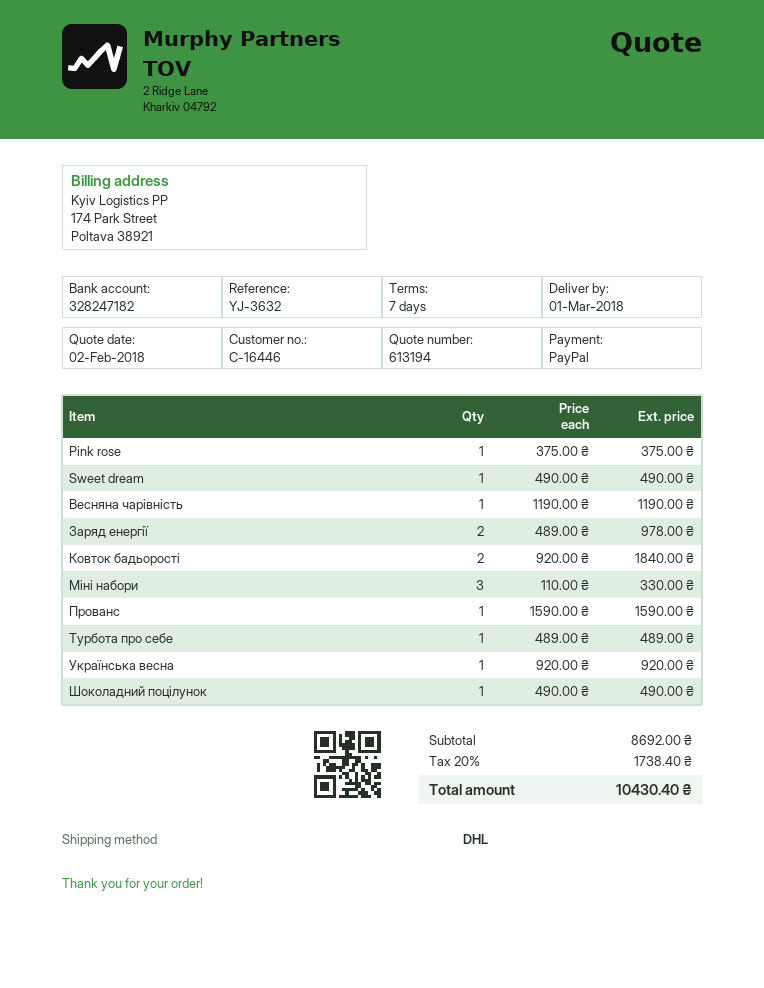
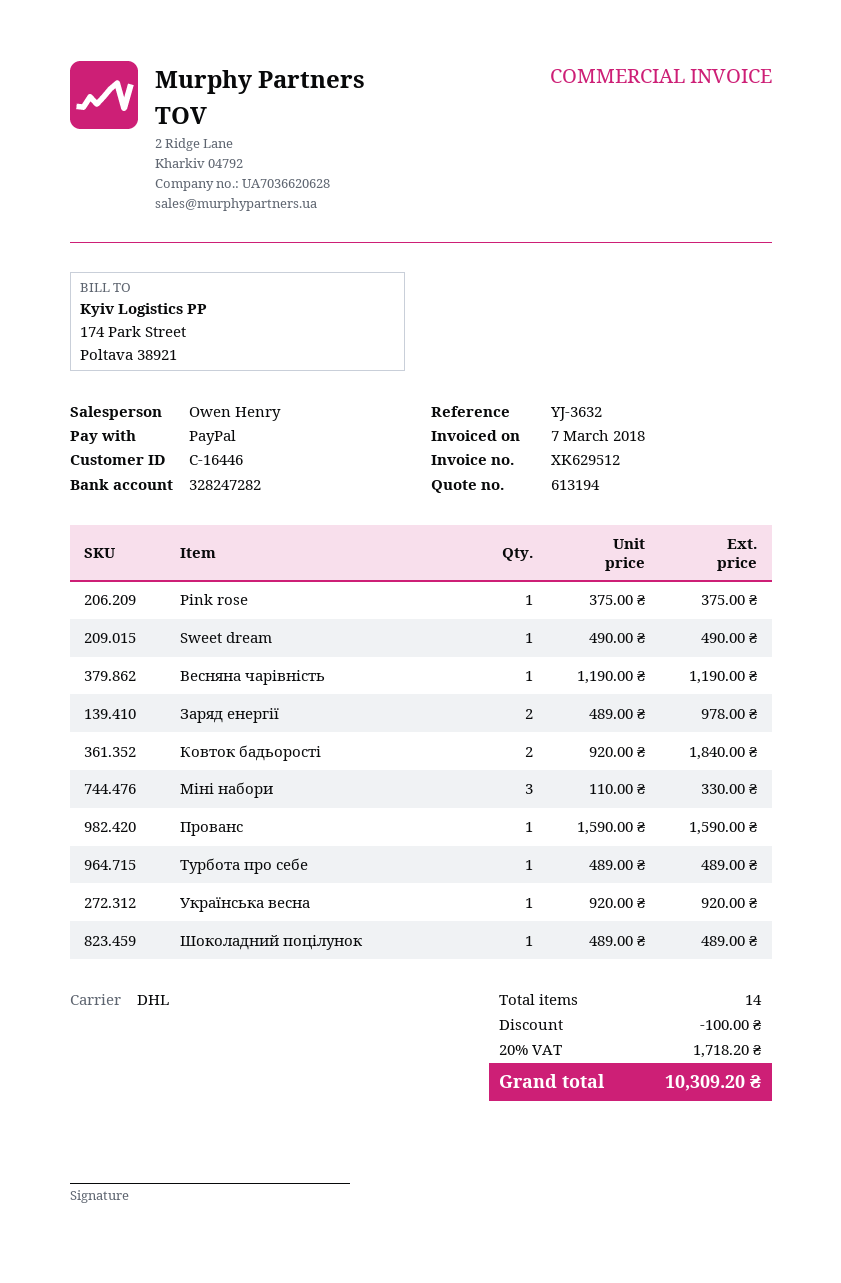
bank account: 328247182 -> 328247282
Шоколадний поцілунок: 1 x 490.00 = 490.00 -> 1 x 489.00 = 489.00
discount: none -> 100.00
tax: 20% = 1738.40 -> 20% = 1718.20
total: 10430.40 -> 10309.20

